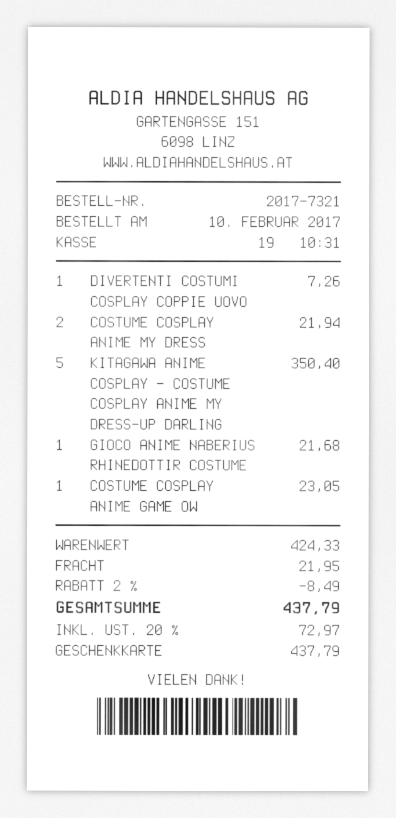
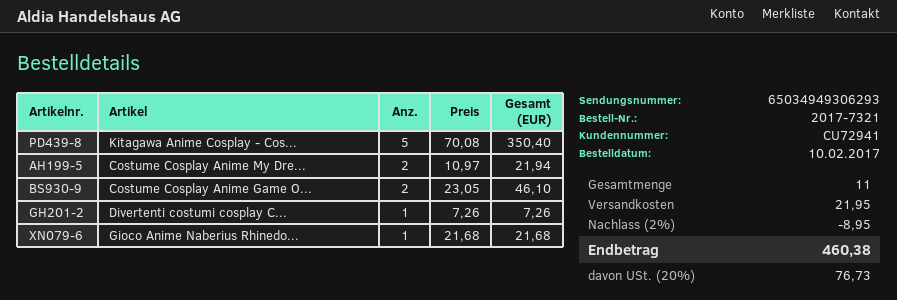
COSTUME COSPLAY ANIME GAME OW: 1 for 23.05 -> 2 for 46.10
discount: 2% = 8.49 -> 2% = 8.95
tax: 20% = 72.97 -> 20% = 76.73
total: 437.79 -> 460.38

